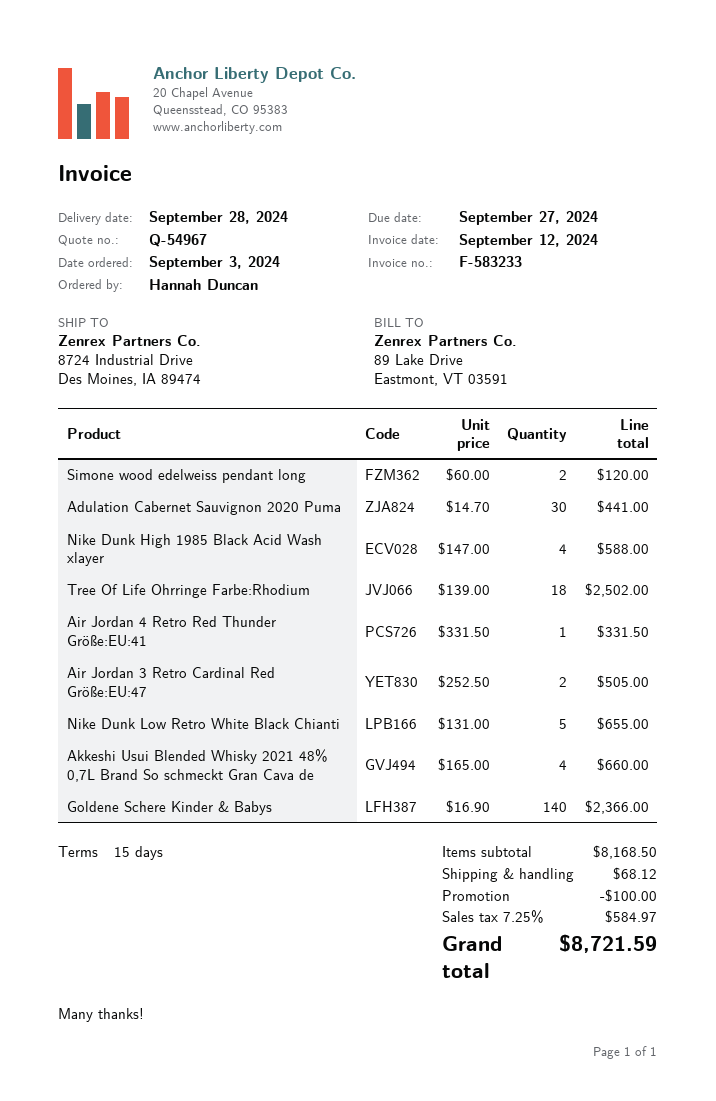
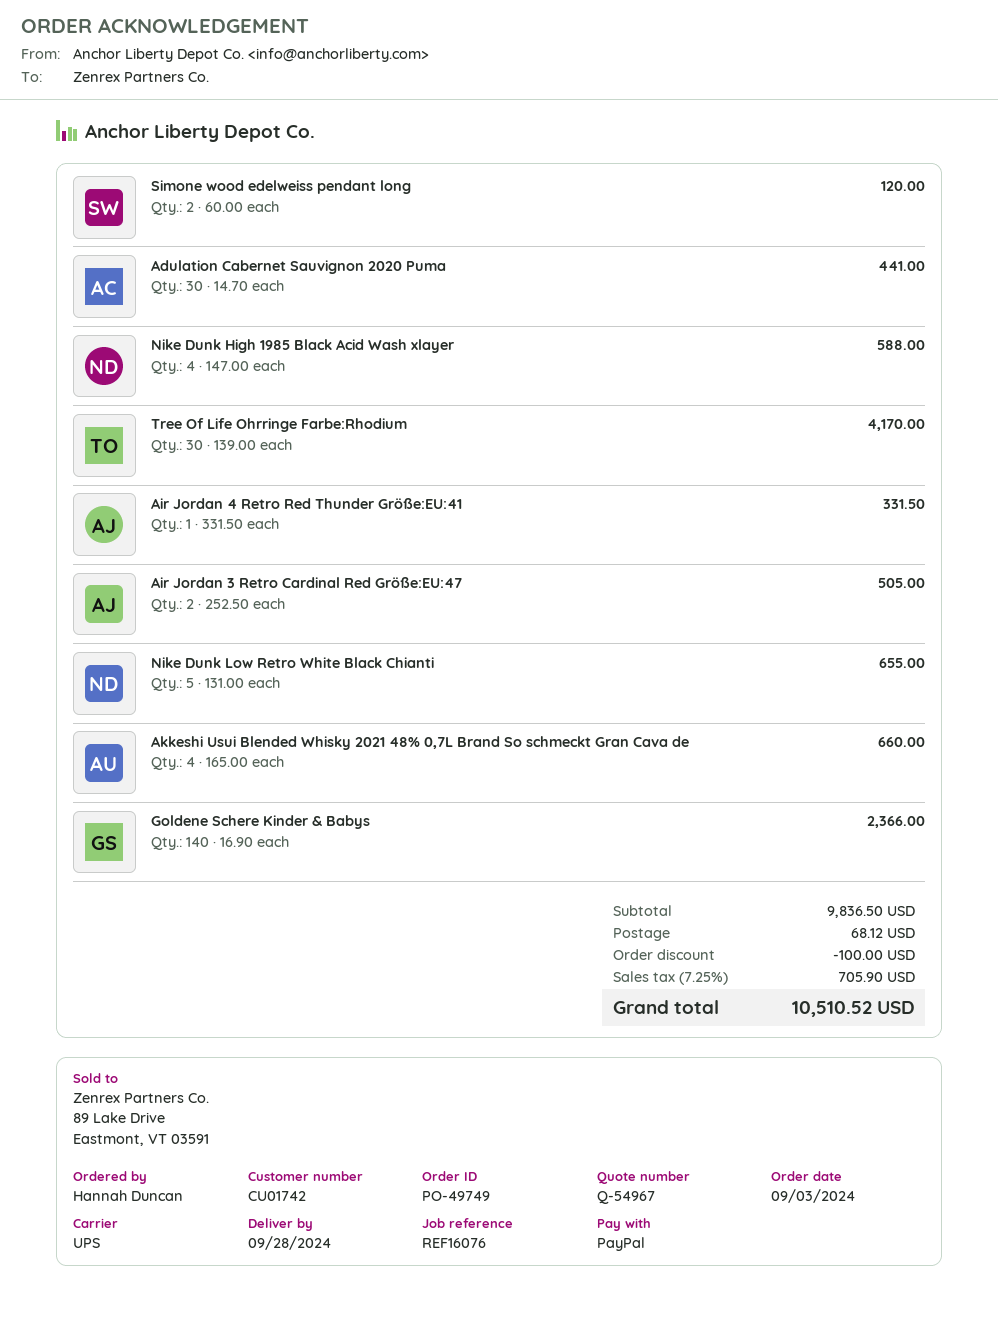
Tree Of Life Ohrringe Farbe:Rhodium: 18 x 139.00 = 2502.00 -> 30 x 139.00 = 4170.00
subtotal: 8168.50 -> 9836.50
tax: 7.25% = 584.97 -> 7.25% = 705.90
total: 8721.59 -> 10510.52

